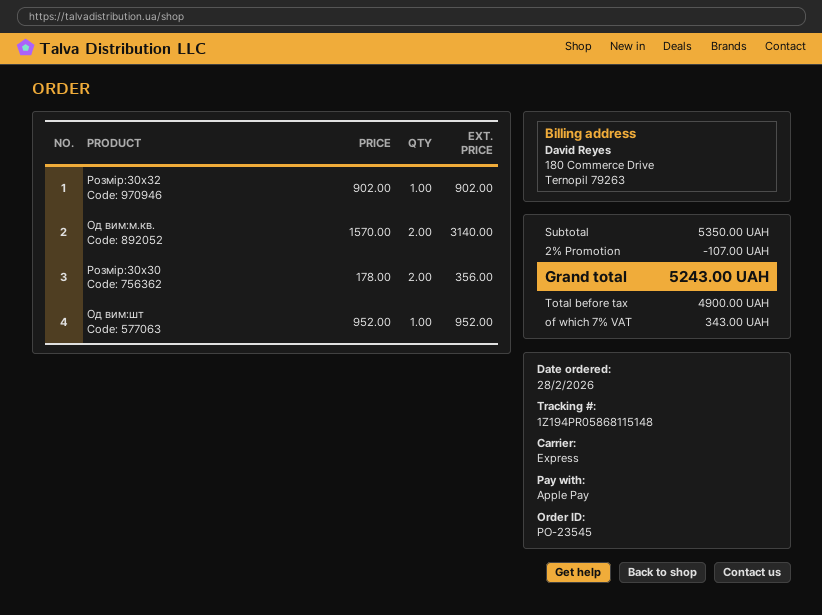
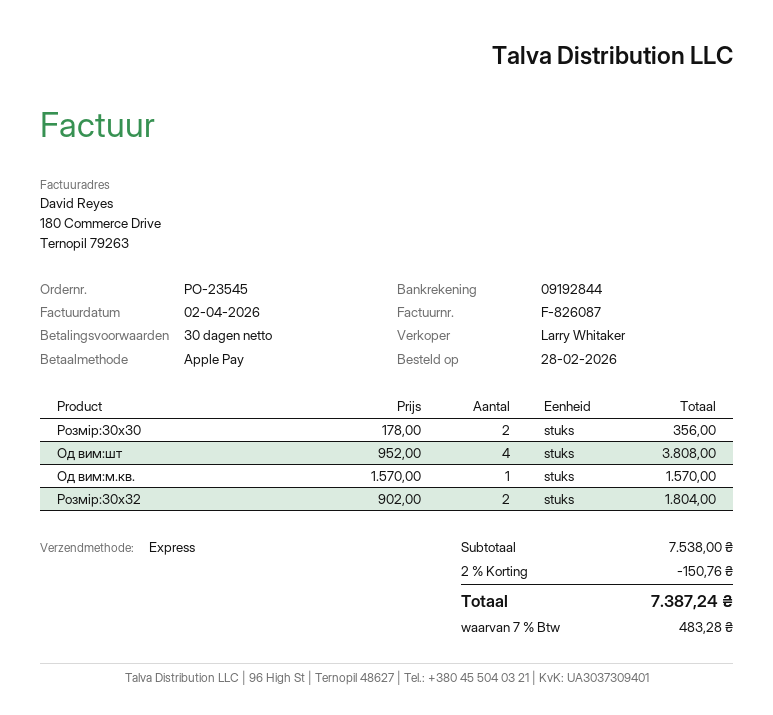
Розмір:30x32: 1 x 902.00 = 902.00 -> 2 x 902.00 = 1804.00
Од вим:м.кв.: 2 x 1570.00 = 3140.00 -> 1 x 1570.00 = 1570.00
Од вим:шт: 1 x 952.00 = 952.00 -> 4 x 952.00 = 3808.00
subtotal: 5350.00 -> 7538.00
discount: 2% = 107.00 -> 2% = 150.76
tax: 7% = 343.00 -> 7% = 483.28
total: 5243.00 -> 7387.24

